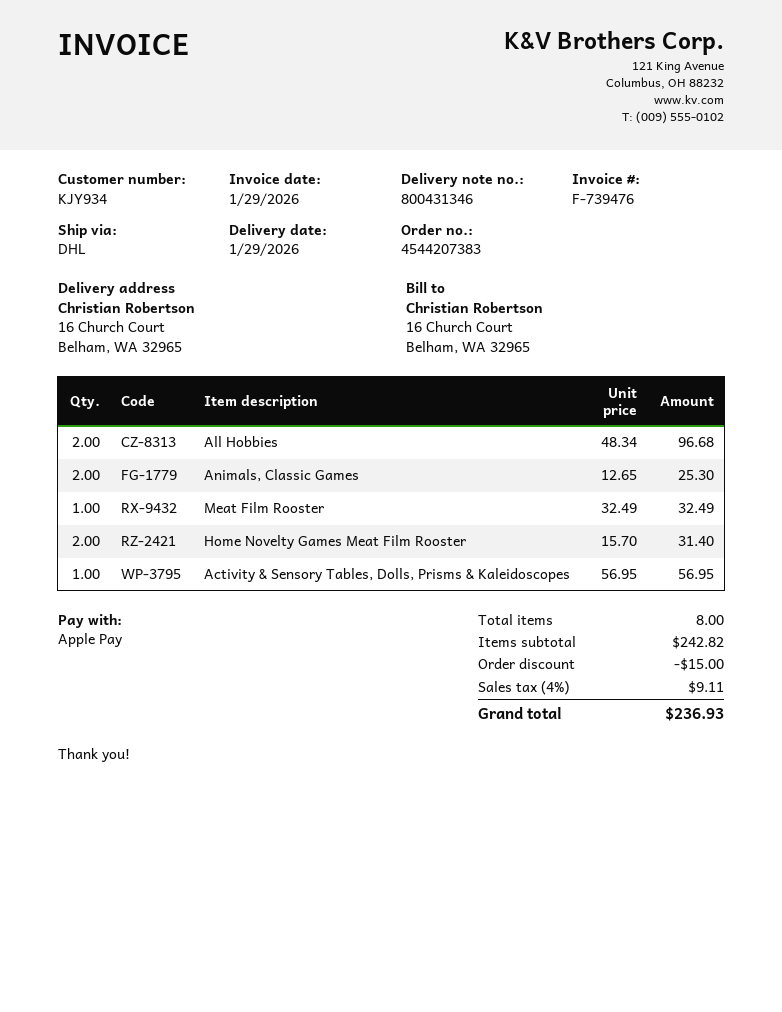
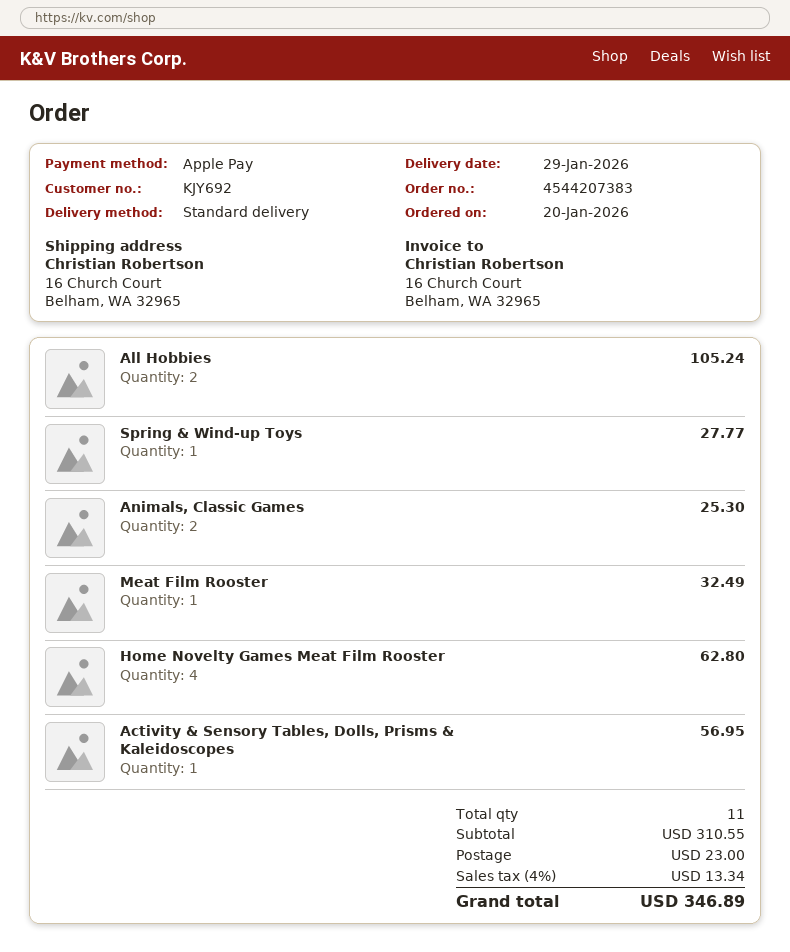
customer number: KJY934 -> KJY692
shipping method: DHL -> standard
All Hobbies: 2 for 96.68 -> 2 for 105.24
Home Novelty Games Meat Film Rooster: 2 for 31.40 -> 4 for 62.80
Spring & Wind-up Toys: none -> 1 for 27.77
total quantity: 8 -> 11
subtotal: 242.82 -> 310.55
discount: 15.00 -> none
shipping: none -> 23.00
tax: 4% = 9.11 -> 4% = 13.34
total: 236.93 -> 346.89

